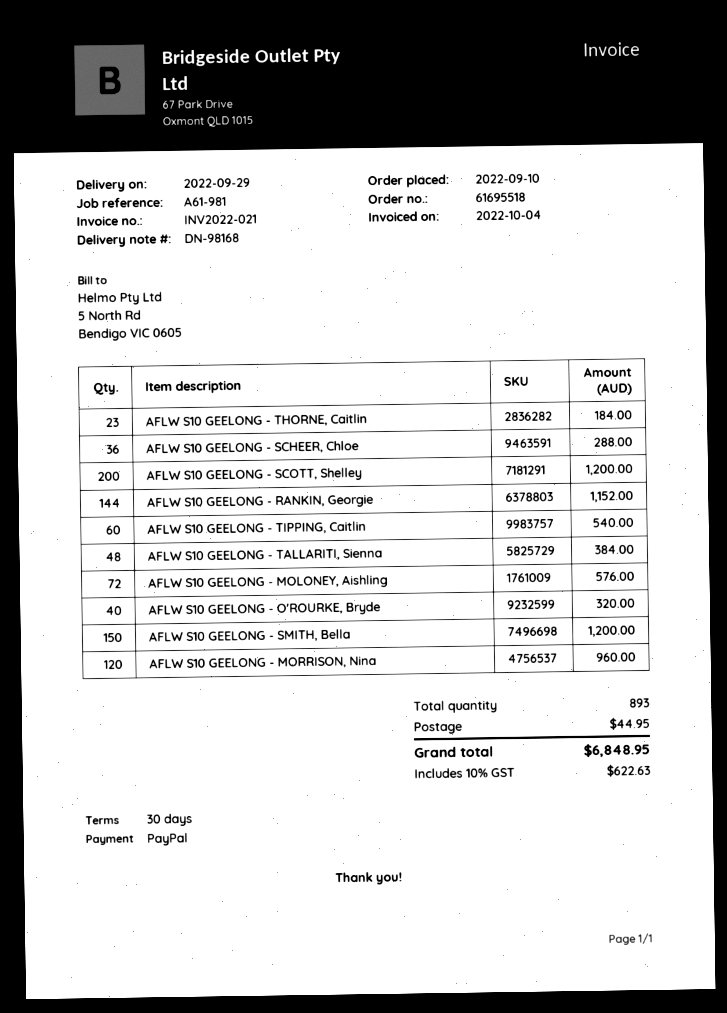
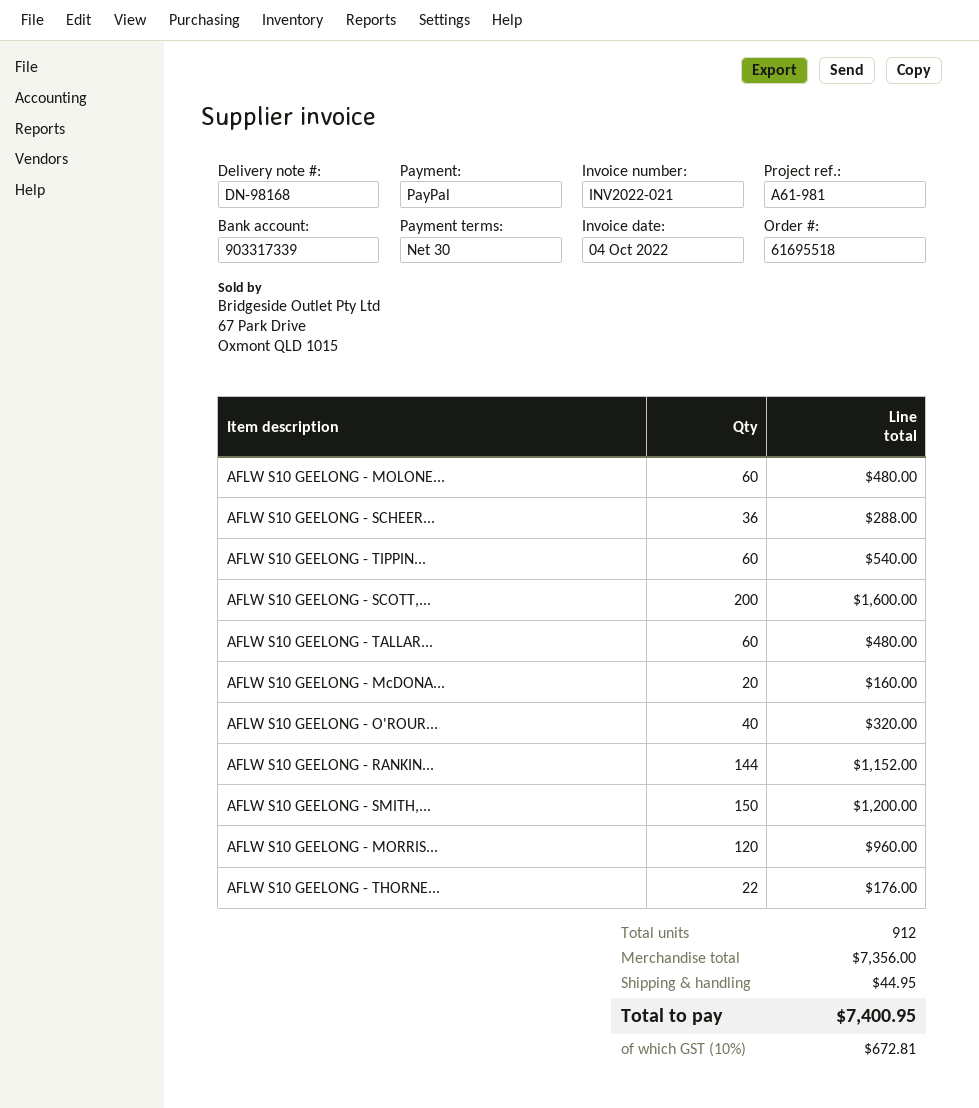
AFLW S10 GEELONG - THORNE, Caitlin: 23 for 184.00 -> 22 for 176.00
AFLW S10 GEELONG - SCOTT, Shelley: 200 for 1200.00 -> 200 for 1600.00
AFLW S10 GEELONG - TALLARITI, Sienna: 48 for 384.00 -> 60 for 480.00
AFLW S10 GEELONG - MOLONEY, Aishling: 72 for 576.00 -> 60 for 480.00
AFLW S10 GEELONG - McDONA...: none -> 20 for 160.00
total quantity: 893 -> 912
tax: 10% = 622.63 -> 10% = 672.81
total: 6848.95 -> 7400.95

